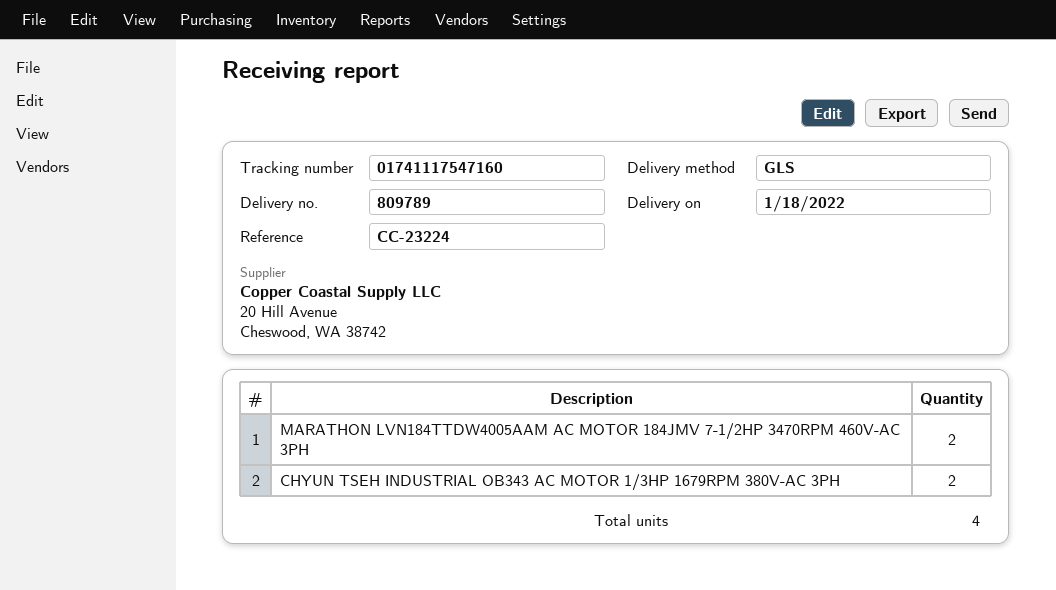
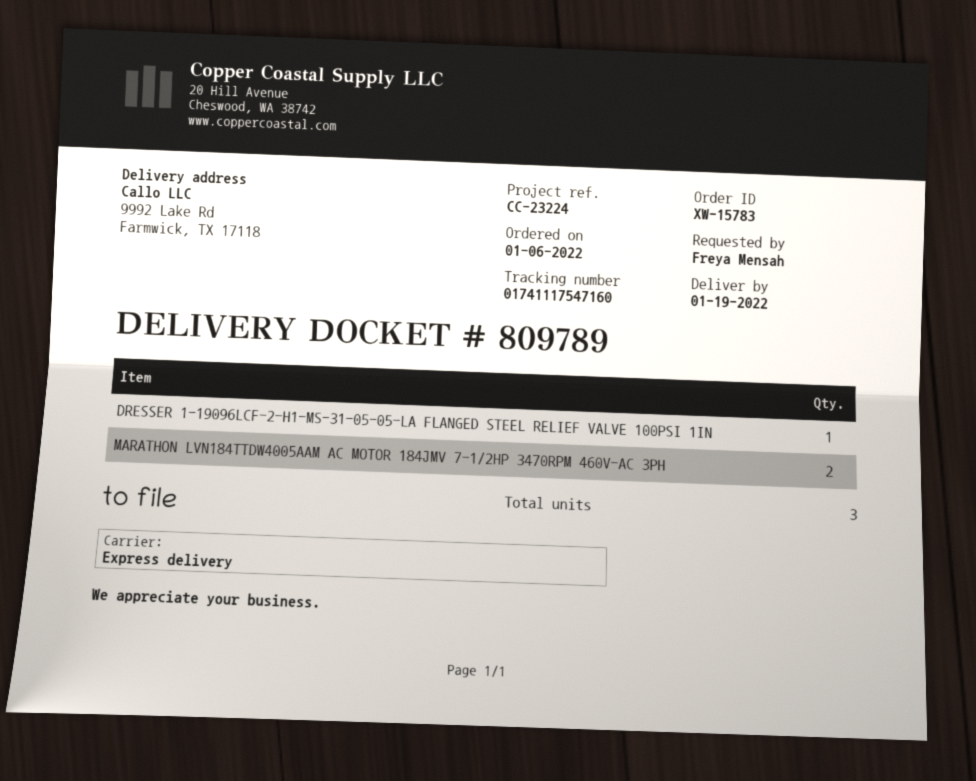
delivery date: 2022-01-18 -> 2022-01-19
shipping method: GLS -> express
CHYUN TSEH INDUSTRIAL OB343 AC MOTOR 1/3HP 1679RPM 380V-AC 3PH: 2 -> none
DRESSER 1-19096LCF-2-H1-MS-31-05-05-LA FLANGED STEEL RELIEF VALVE 100PSI 1IN: none -> 1
total quantity: 4 -> 3

